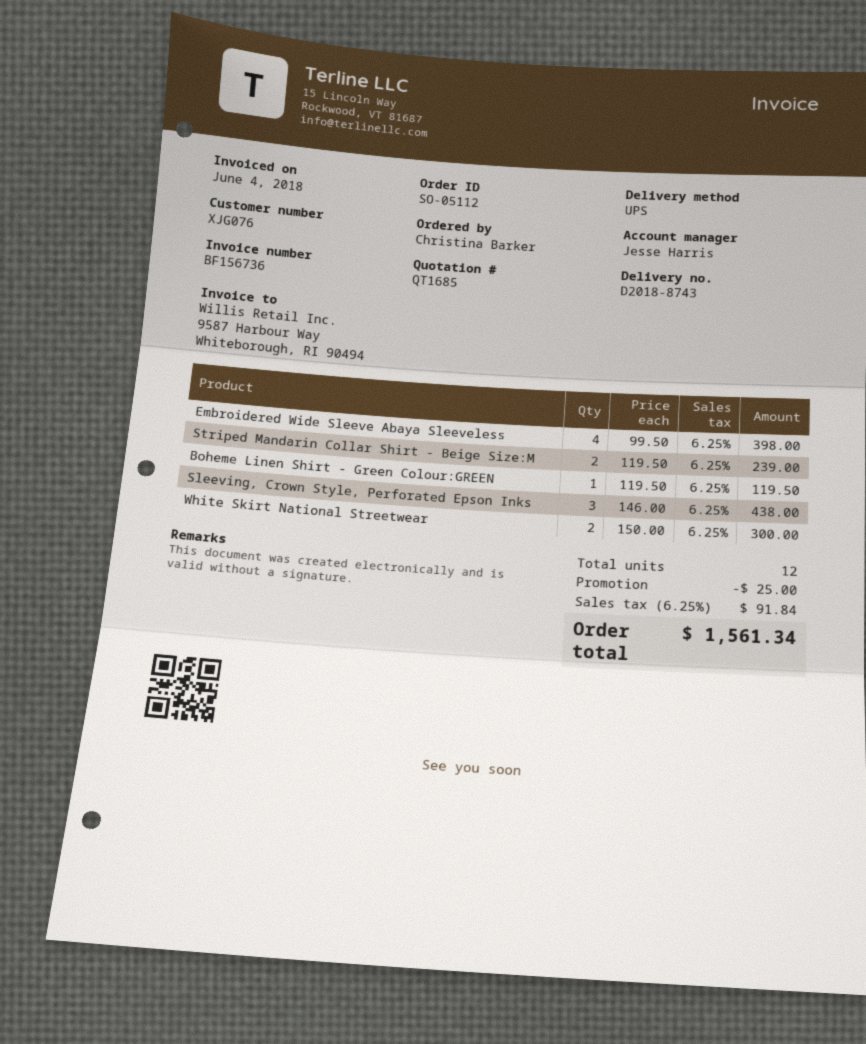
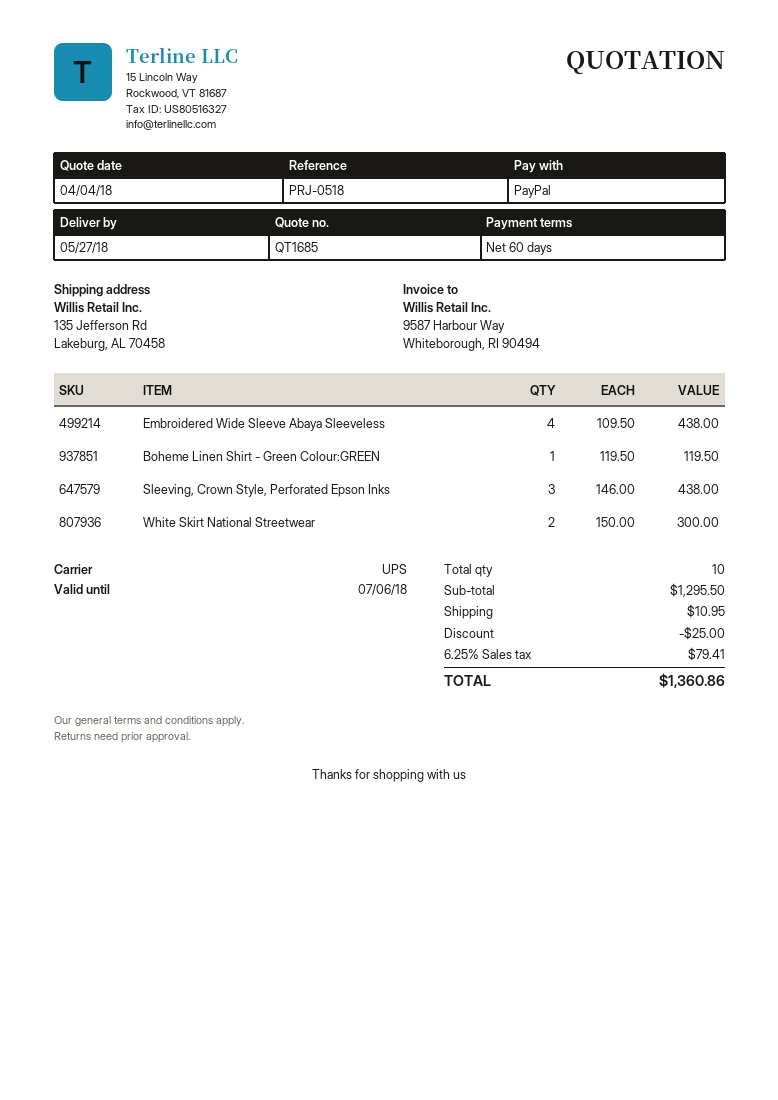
Embroidered Wide Sleeve Abaya Sleeveless: 4 x 99.50 = 398.00 -> 4 x 109.50 = 438.00
Striped Mandarin Collar Shirt - Beige Size:M: 2 x 119.50 = 239.00 -> none
total quantity: 12 -> 10
shipping: none -> 10.95
tax: 6.25% = 91.84 -> 6.25% = 79.41
total: 1561.34 -> 1360.86

